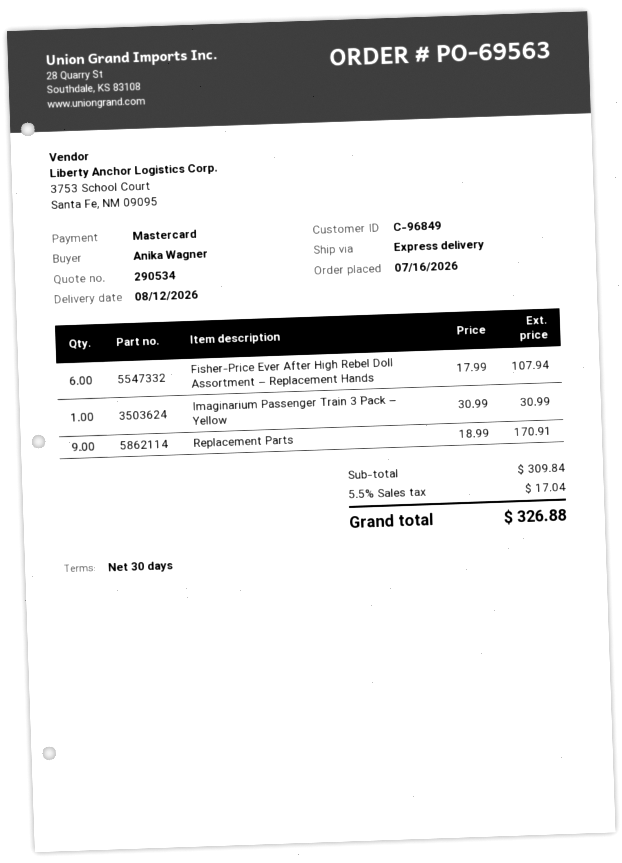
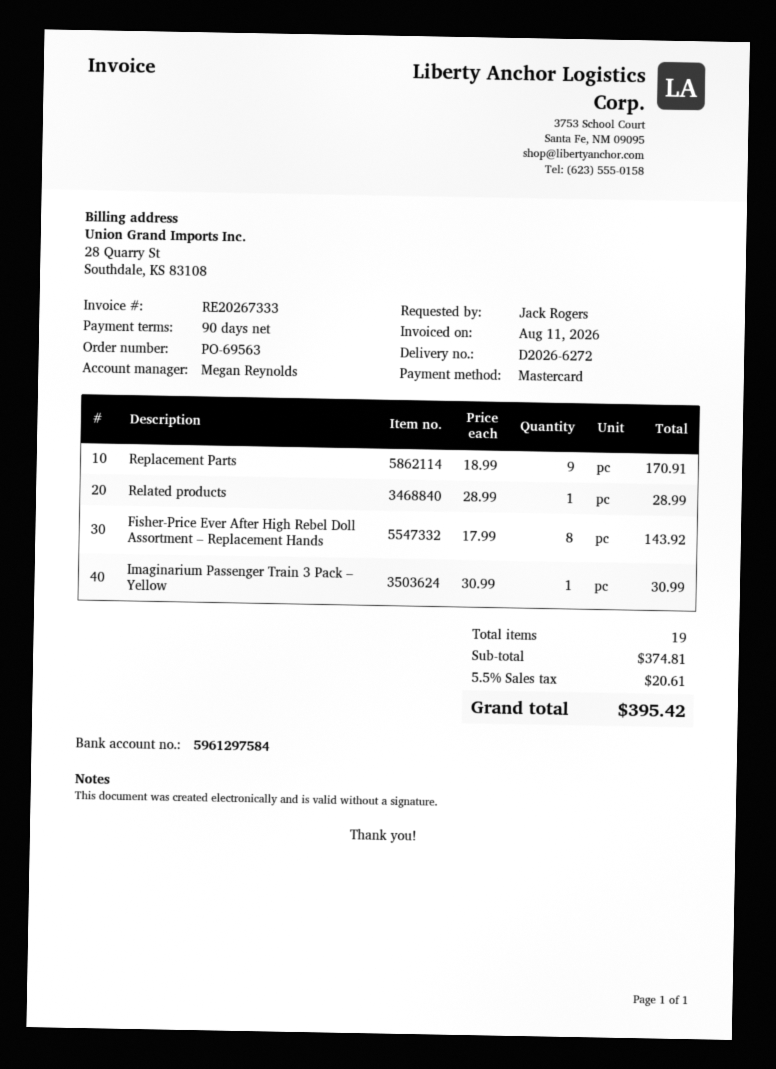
payment terms: 30 days -> 90 days
ordered by: Anika Wagner -> Jack Rogers
Fisher-Price Ever After High Rebel Doll Assortment – Replacement Hands: 6 x 17.99 = 107.94 -> 8 x 17.99 = 143.92
Related products: none -> 1 x 28.99 = 28.99
subtotal: 309.84 -> 374.81
tax: 5.5% = 17.04 -> 5.5% = 20.61
total: 326.88 -> 395.42

